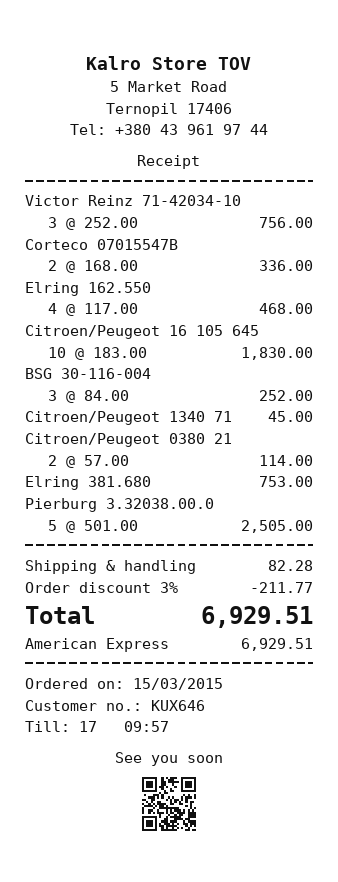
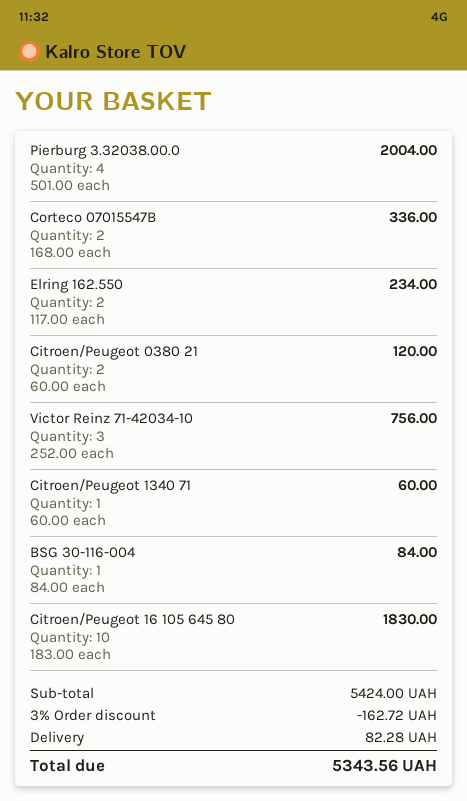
Elring 162.550: 4 x 117.00 = 468.00 -> 2 x 117.00 = 234.00
BSG 30-116-004: 3 x 84.00 = 252.00 -> 1 x 84.00 = 84.00
Citroen/Peugeot 1340 71: 1 x 45.00 = 45.00 -> 1 x 60.00 = 60.00
Citroen/Peugeot 0380 21: 2 x 57.00 = 114.00 -> 2 x 60.00 = 120.00
Elring 381.680: 1 x 753.00 = 753.00 -> none
Pierburg 3.32038.00.0: 5 x 501.00 = 2505.00 -> 4 x 501.00 = 2004.00
discount: 3% = 211.77 -> 3% = 162.72
total: 6929.51 -> 5343.56

